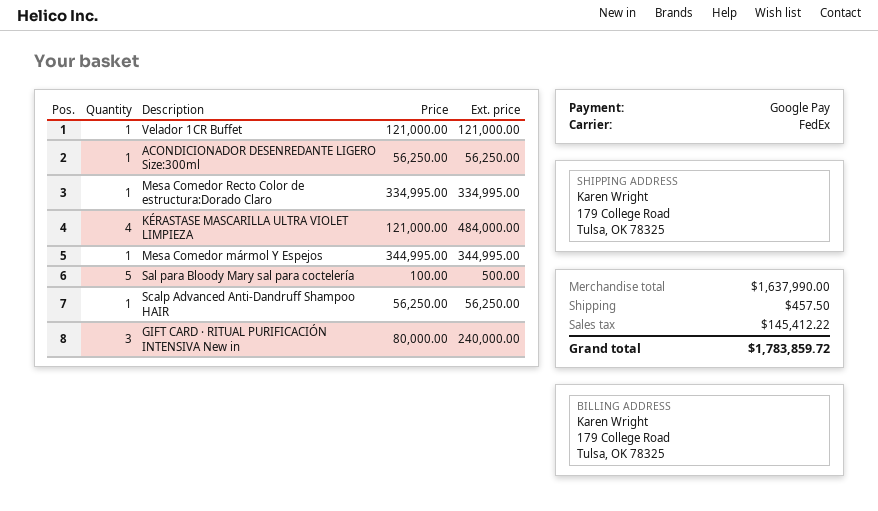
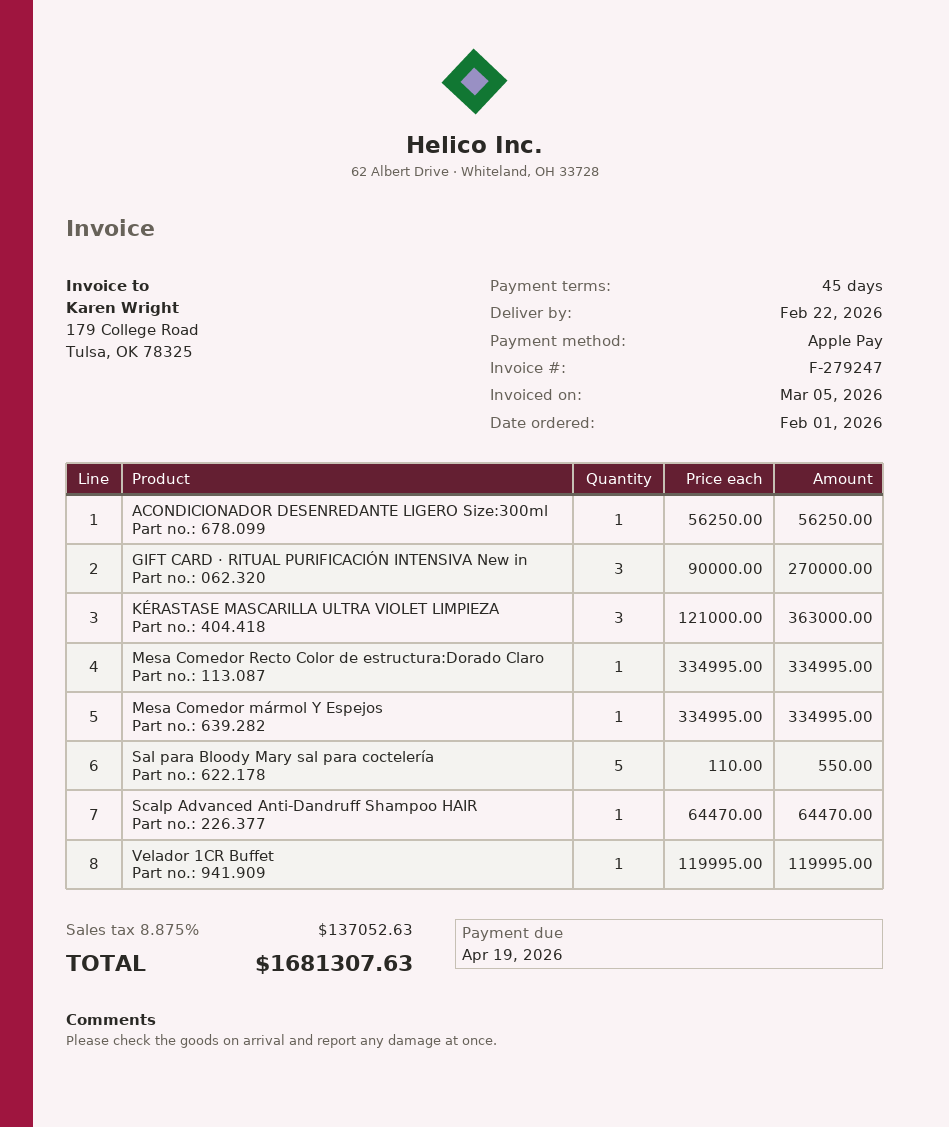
payment method: Google Pay -> Apple Pay
Velador 1CR Buffet: 1 x 121000.00 = 121000.00 -> 1 x 119995.00 = 119995.00
KÉRASTASE MASCARILLA ULTRA VIOLET LIMPIEZA: 4 x 121000.00 = 484000.00 -> 3 x 121000.00 = 363000.00
Mesa Comedor mármol Y Espejos: 1 x 344995.00 = 344995.00 -> 1 x 334995.00 = 334995.00
Sal para Bloody Mary sal para coctelería: 5 x 100.00 = 500.00 -> 5 x 110.00 = 550.00
Scalp Advanced Anti-Dandruff Shampoo HAIR: 1 x 56250.00 = 56250.00 -> 1 x 64470.00 = 64470.00
GIFT CARD · RITUAL PURIFICACIÓN INTENSIVA New in: 3 x 80000.00 = 240000.00 -> 3 x 90000.00 = 270000.00
shipping: 457.50 -> none
tax: 145412.22 -> 137052.63
total: 1783859.72 -> 1681307.63

